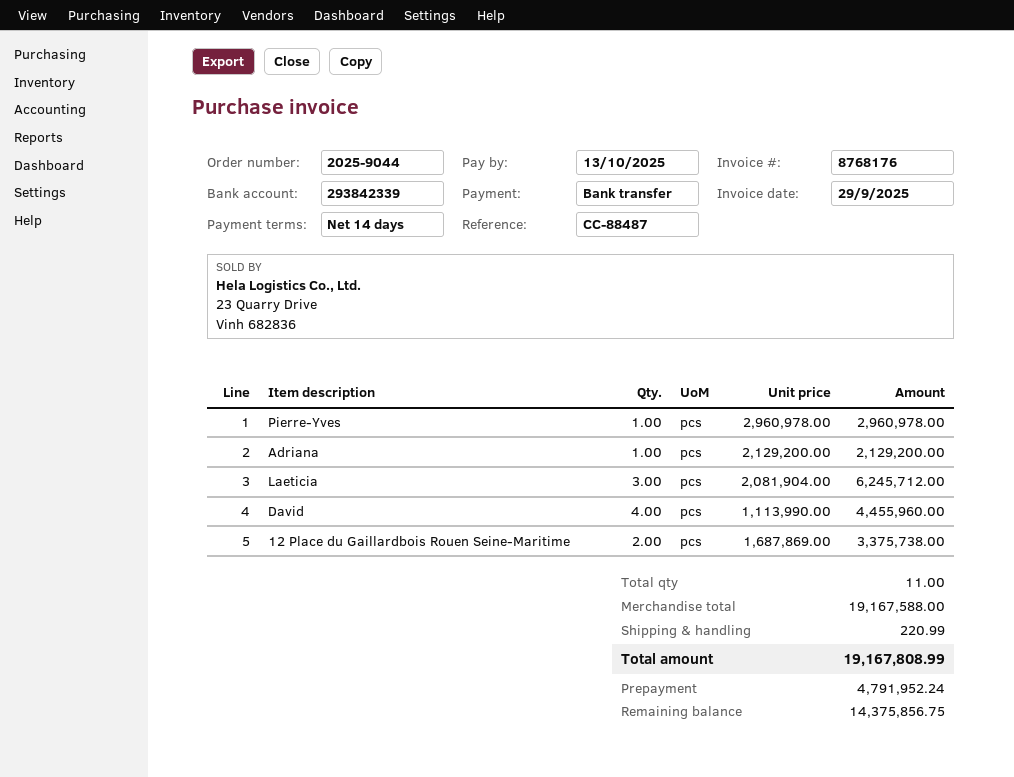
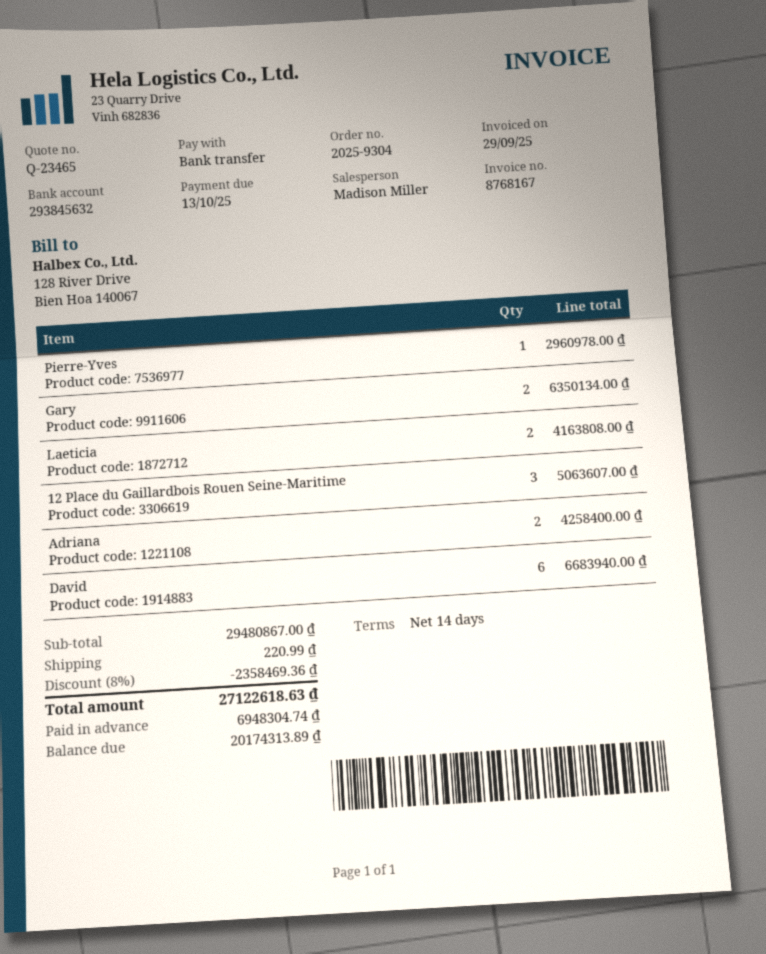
order number: 2025-9044 -> 2025-9304
invoice number: 8768176 -> 8768167
bank account: 293842339 -> 293845632
Adriana: 1 for 2129200.00 -> 2 for 4258400.00
Laeticia: 3 for 6245712.00 -> 2 for 4163808.00
David: 4 for 4455960.00 -> 6 for 6683940.00
12 Place du Gaillardbois Rouen Seine-Maritime: 2 for 3375738.00 -> 3 for 5063607.00
Gary: none -> 2 for 6350134.00
subtotal: 19167588.00 -> 29480867.00
discount: none -> 8% = 2358469.36
total: 19167808.99 -> 27122618.63
deposit: 4791952.24 -> 6948304.74
balance: 14375856.75 -> 20174313.89

